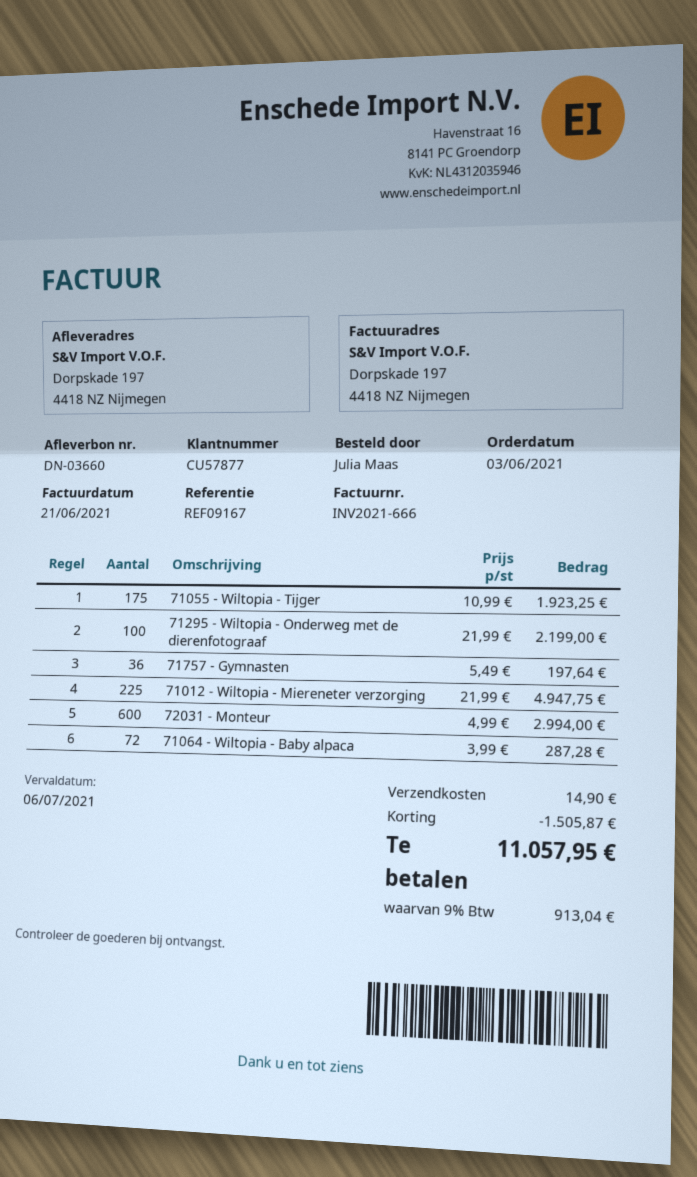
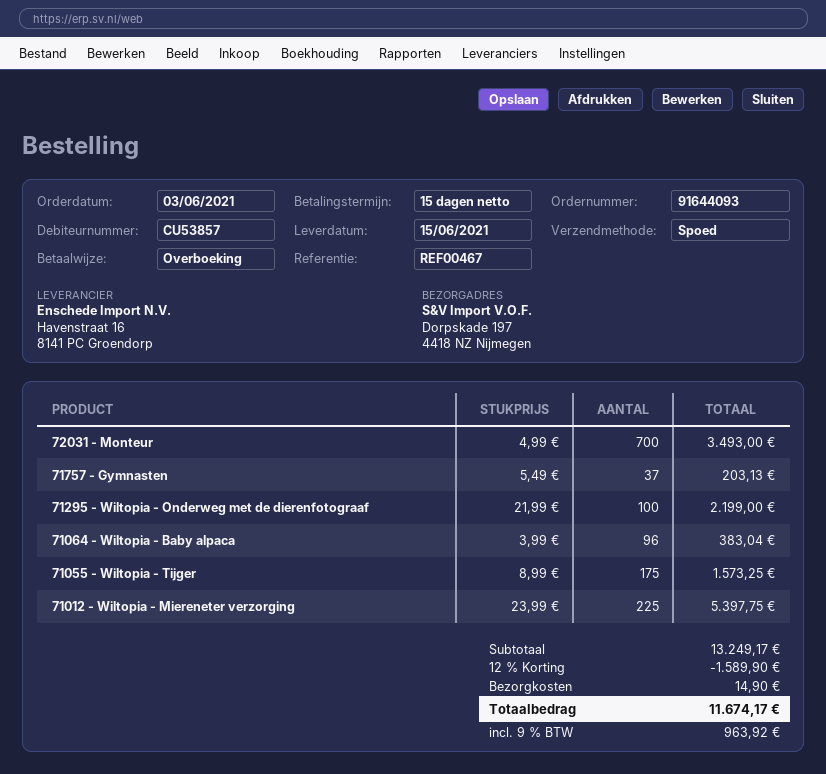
customer number: CU57877 -> CU53857
reference: REF09167 -> REF00467
71055 - Wiltopia - Tijger: 175 x 10.99 = 1923.25 -> 175 x 8.99 = 1573.25
71757 - Gymnasten: 36 x 5.49 = 197.64 -> 37 x 5.49 = 203.13
71012 - Wiltopia - Miereneter verzorging: 225 x 21.99 = 4947.75 -> 225 x 23.99 = 5397.75
72031 - Monteur: 600 x 4.99 = 2994.00 -> 700 x 4.99 = 3493.00
71064 - Wiltopia - Baby alpaca: 72 x 3.99 = 287.28 -> 96 x 3.99 = 383.04
discount: 1505.87 -> 1589.90
tax: 9% = 913.04 -> 9% = 963.92
total: 11057.95 -> 11674.17

